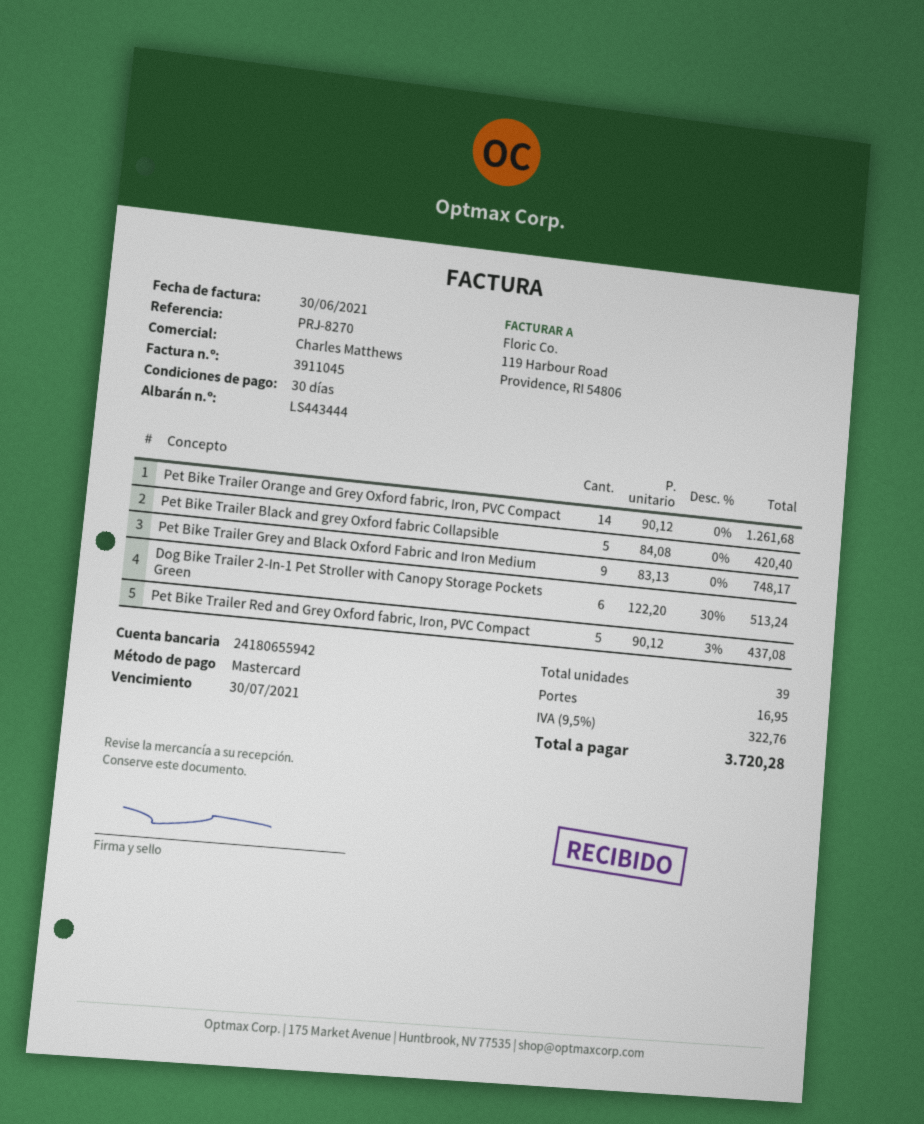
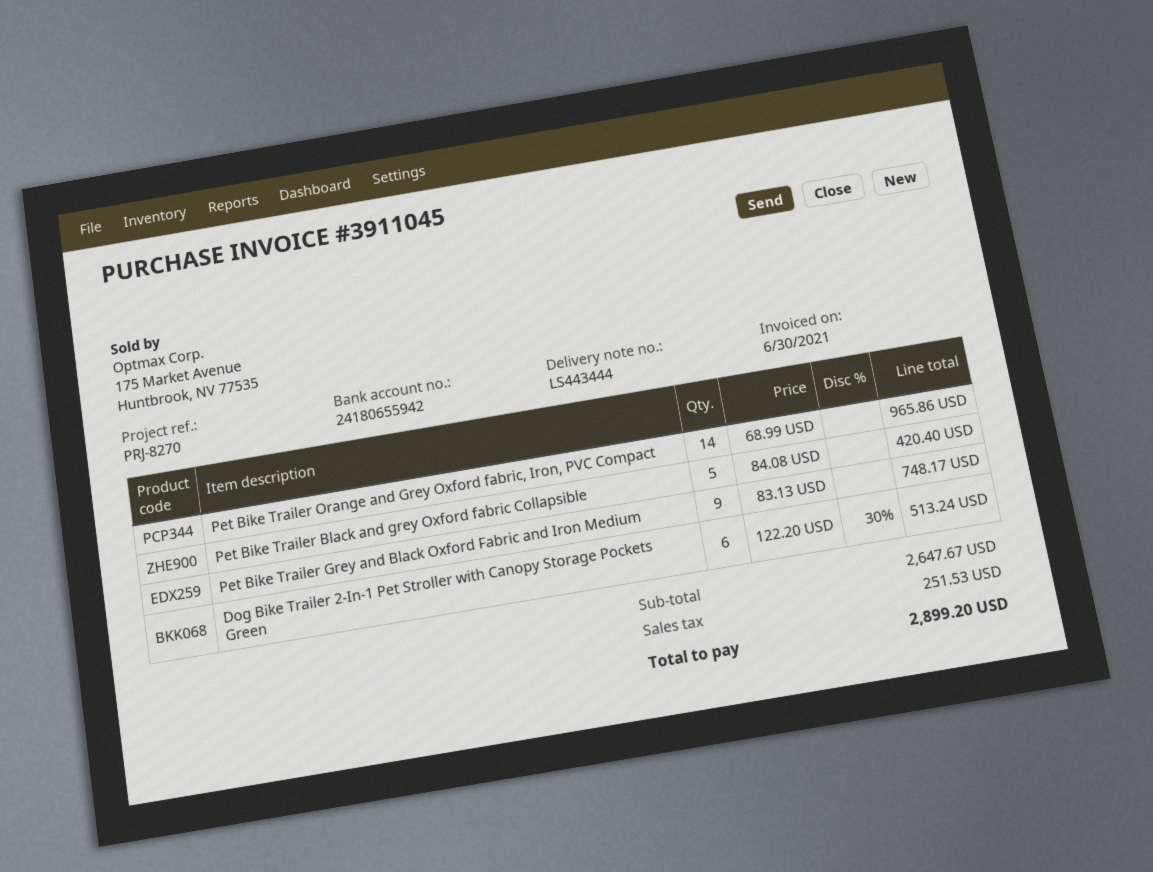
Pet Bike Trailer Orange and Grey Oxford fabric, Iron, PVC Compact: 14 x 90.12 = 1261.68 -> 14 x 68.99 = 965.86
Pet Bike Trailer Red and Grey Oxford fabric, Iron, PVC Compact: 5 x 90.12 - 3% = 437.08 -> none
shipping: 16.95 -> none
tax: 322.76 -> 251.53
total: 3720.28 -> 2899.20

